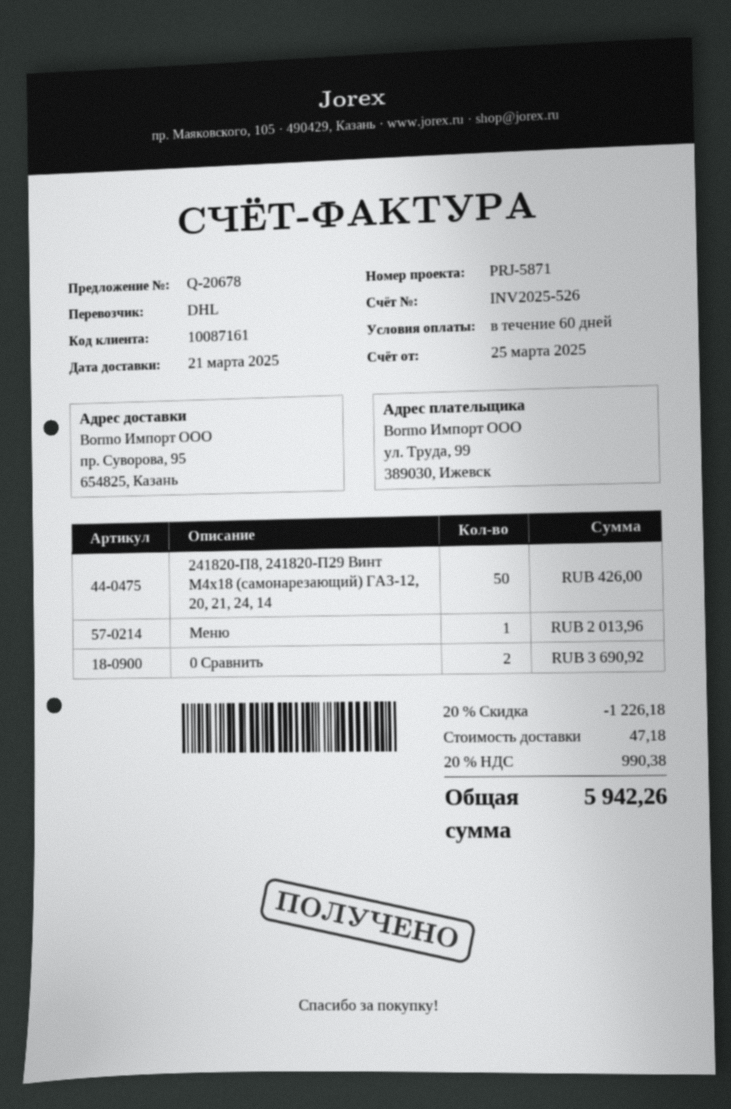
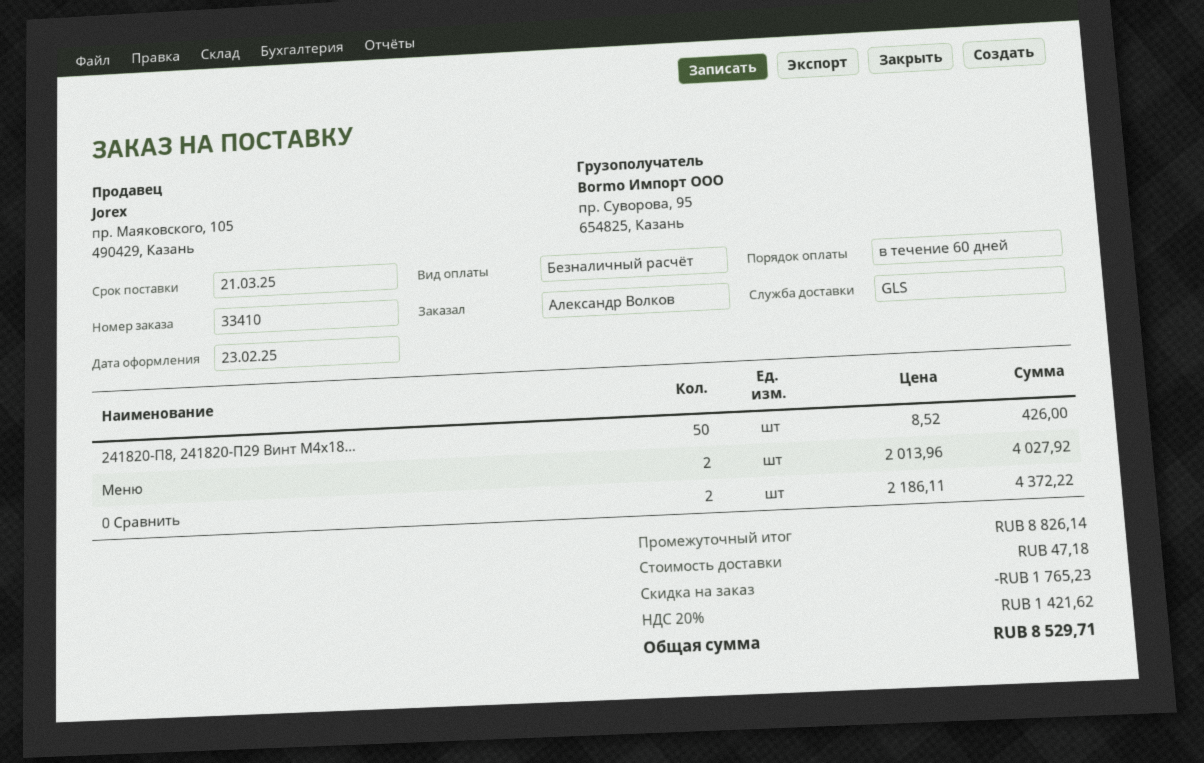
shipping method: DHL -> GLS
Меню: 1 for 2013.96 -> 2 for 4027.92
0 Сравнить: 2 for 3690.92 -> 2 for 4372.22
discount: 1226.18 -> 1765.23
tax: 20% = 990.38 -> 20% = 1421.62
total: 5942.26 -> 8529.71

